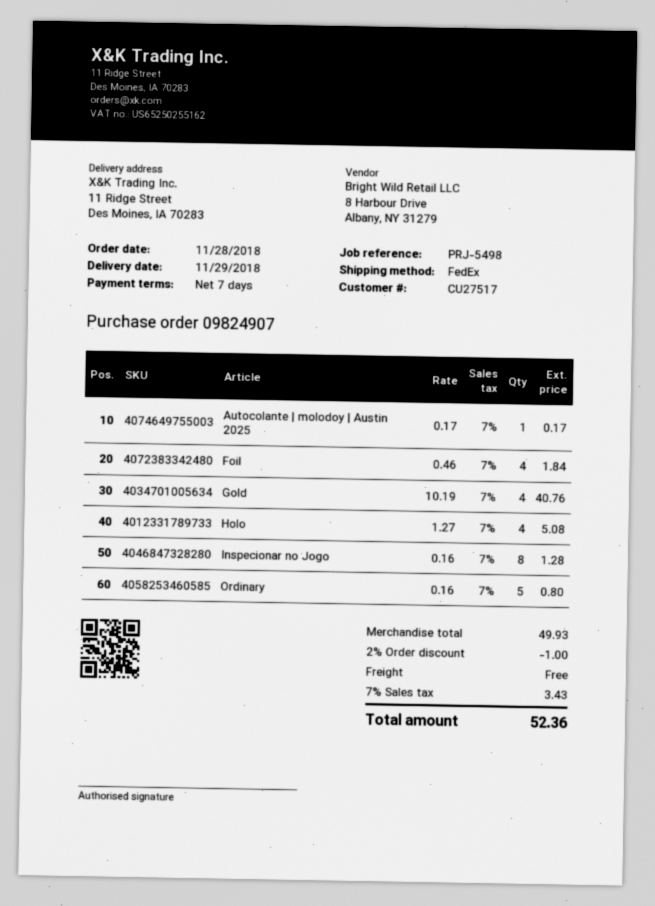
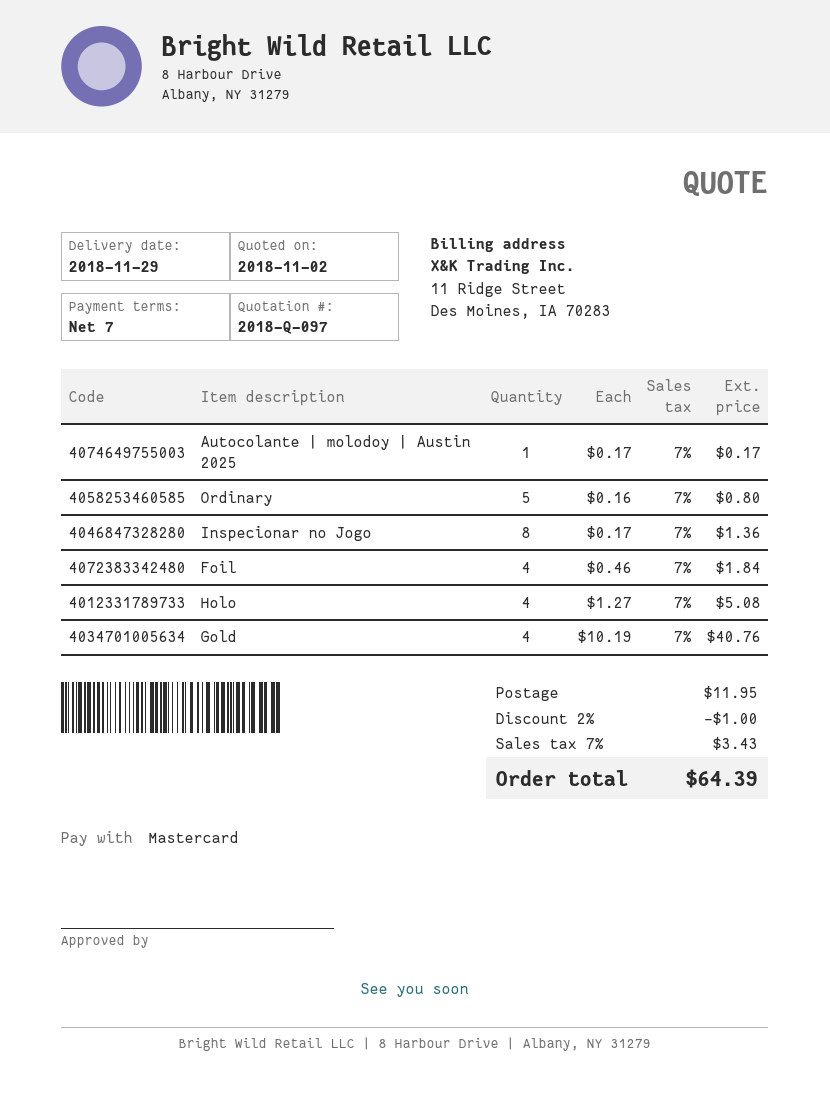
Inspecionar no Jogo: 8 x 0.16 = 1.28 -> 8 x 0.17 = 1.36
shipping: 0.00 -> 11.95
total: 52.36 -> 64.39

